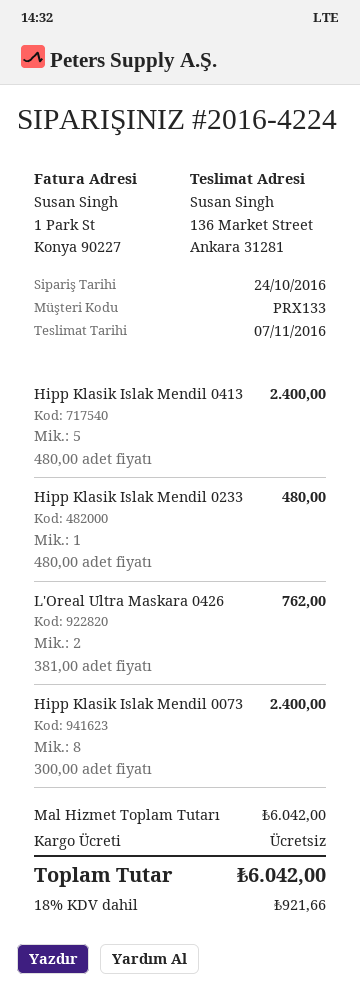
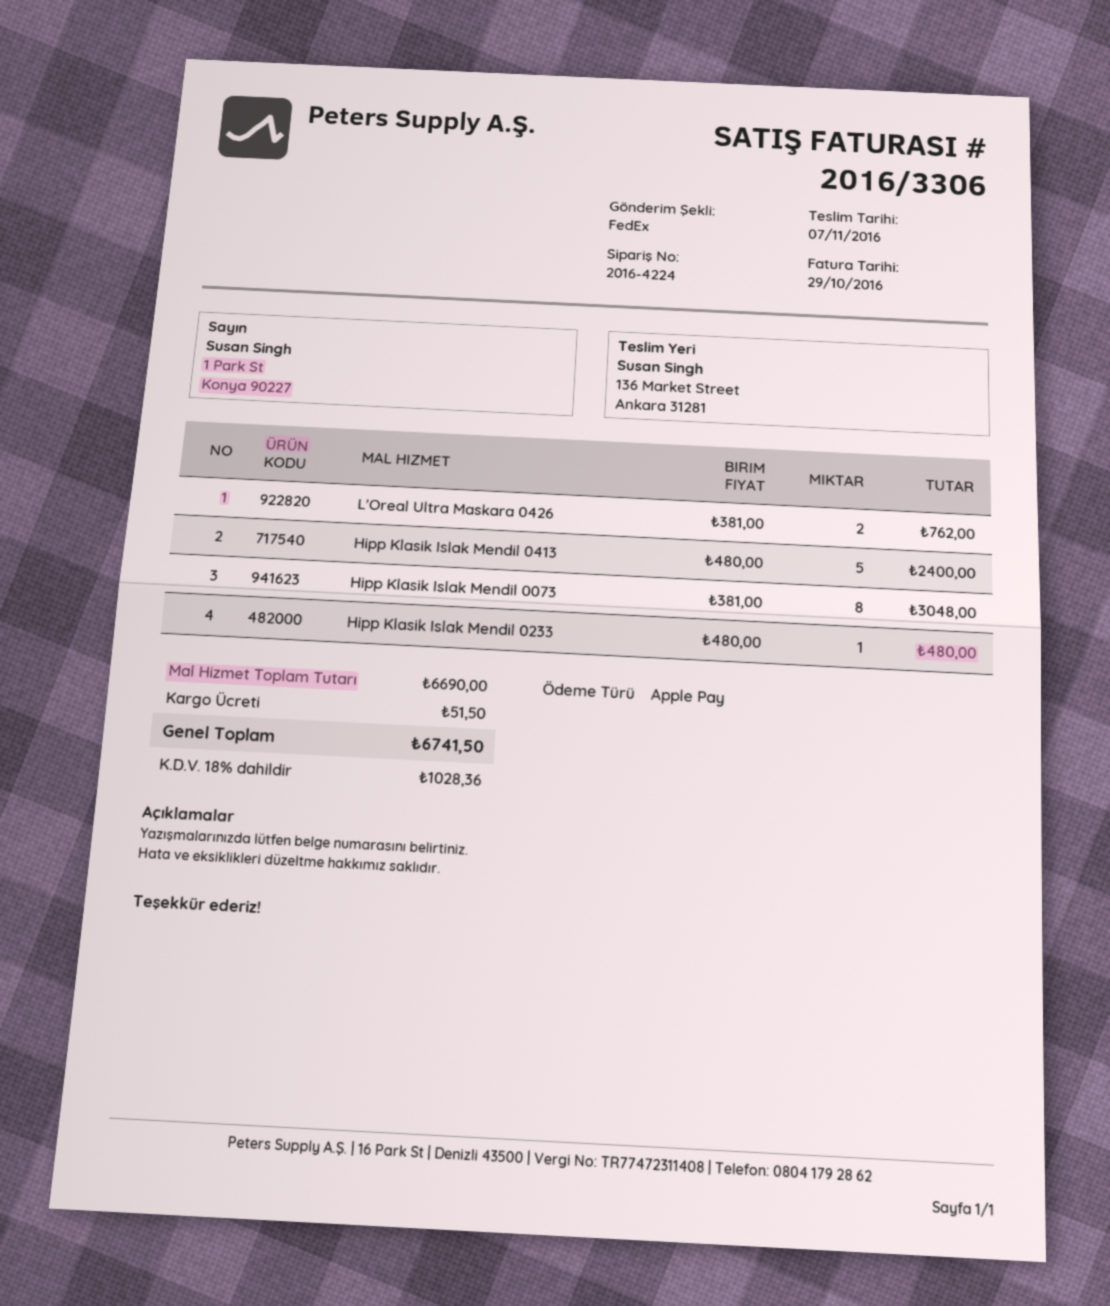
Hipp Klasik Islak Mendil 0073: 8 x 300.00 = 2400.00 -> 8 x 381.00 = 3048.00
subtotal: 6042.00 -> 6690.00
shipping: 0.00 -> 51.50
tax: 18% = 921.66 -> 18% = 1028.36
total: 6042.00 -> 6741.50

